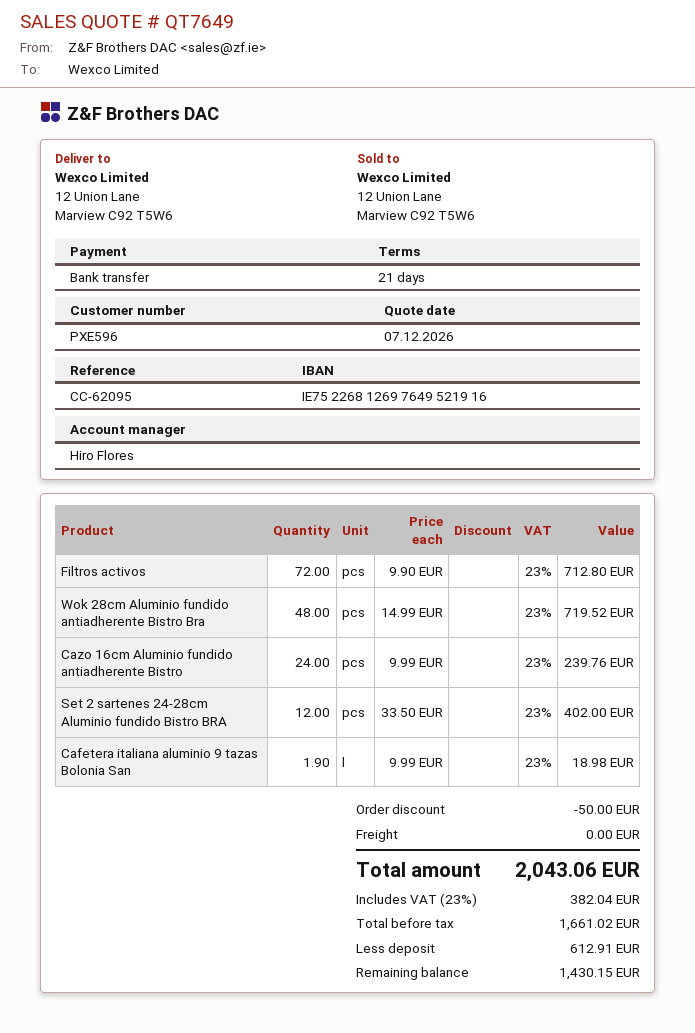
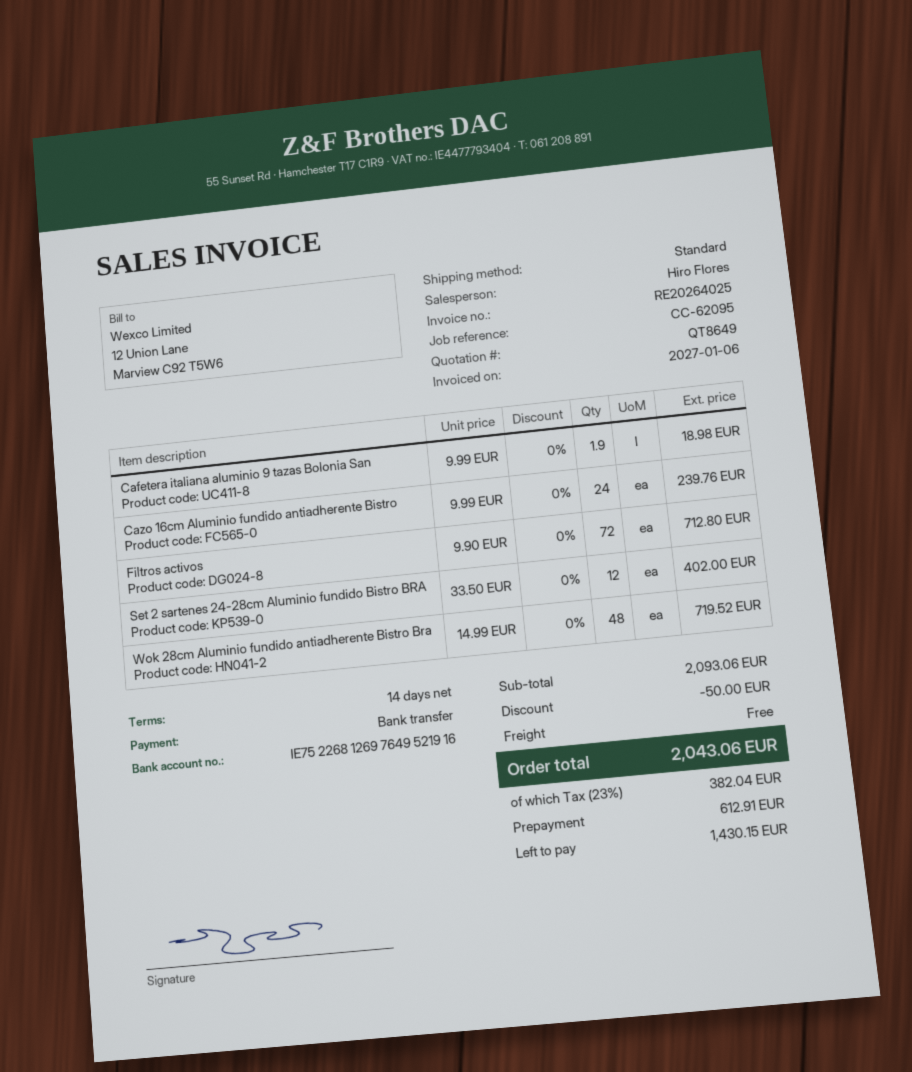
quote number: QT7649 -> QT8649
payment terms: 21 days -> 14 days

